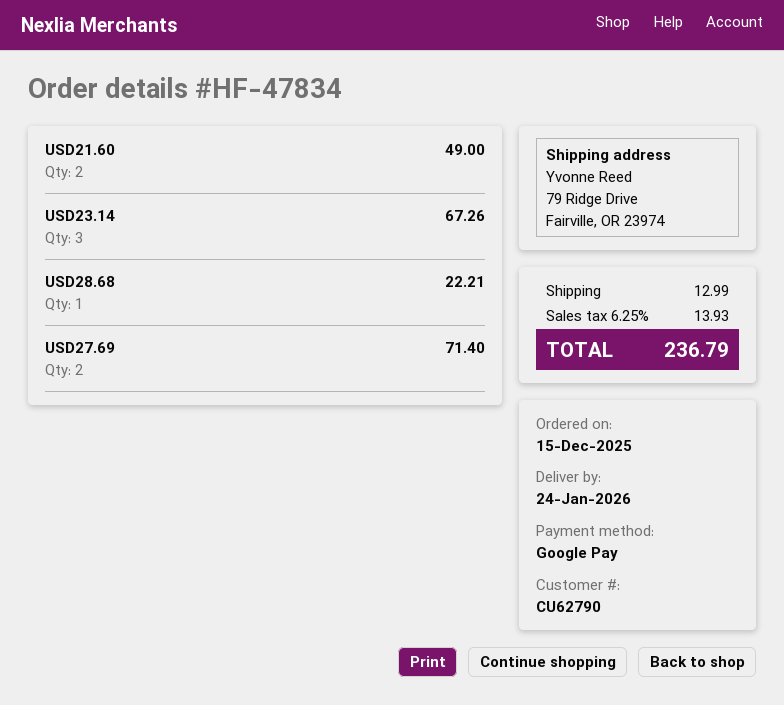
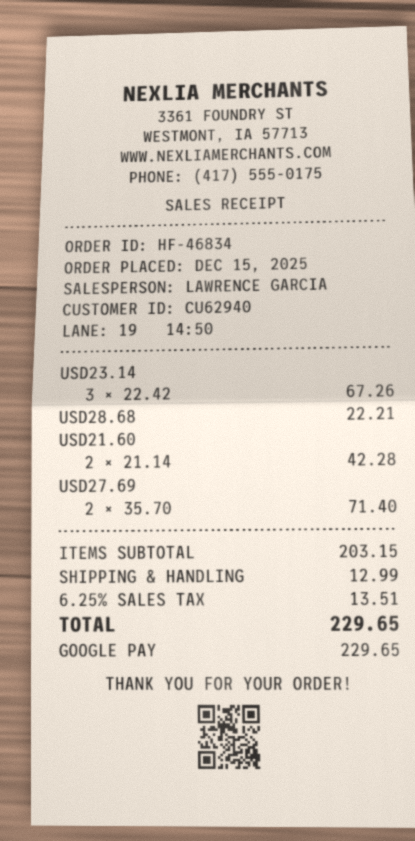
order number: HF-47834 -> HF-46834
customer number: CU62790 -> CU62940
USD21.60: 2 for 49.00 -> 2 for 42.28
tax: 6.25% = 13.93 -> 6.25% = 13.51
total: 236.79 -> 229.65

